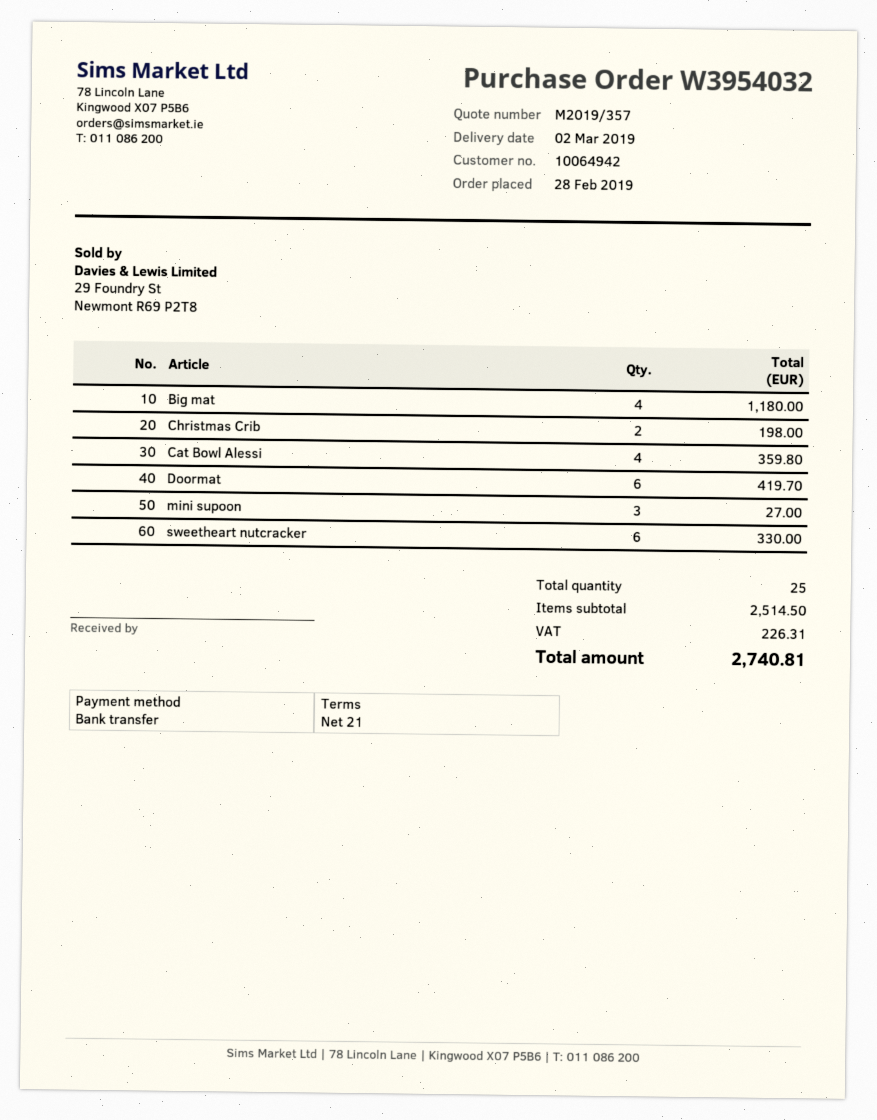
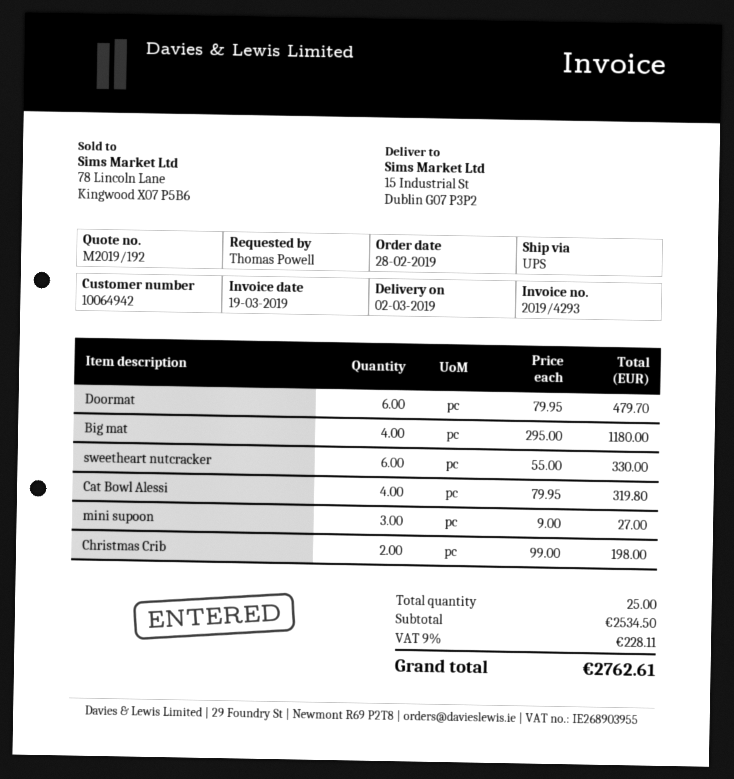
quote number: M2019/357 -> M2019/192
Cat Bowl Alessi: 4 for 359.80 -> 4 for 319.80
Doormat: 6 for 419.70 -> 6 for 479.70
subtotal: 2514.50 -> 2534.50
tax: 226.31 -> 228.11
total: 2740.81 -> 2762.61

